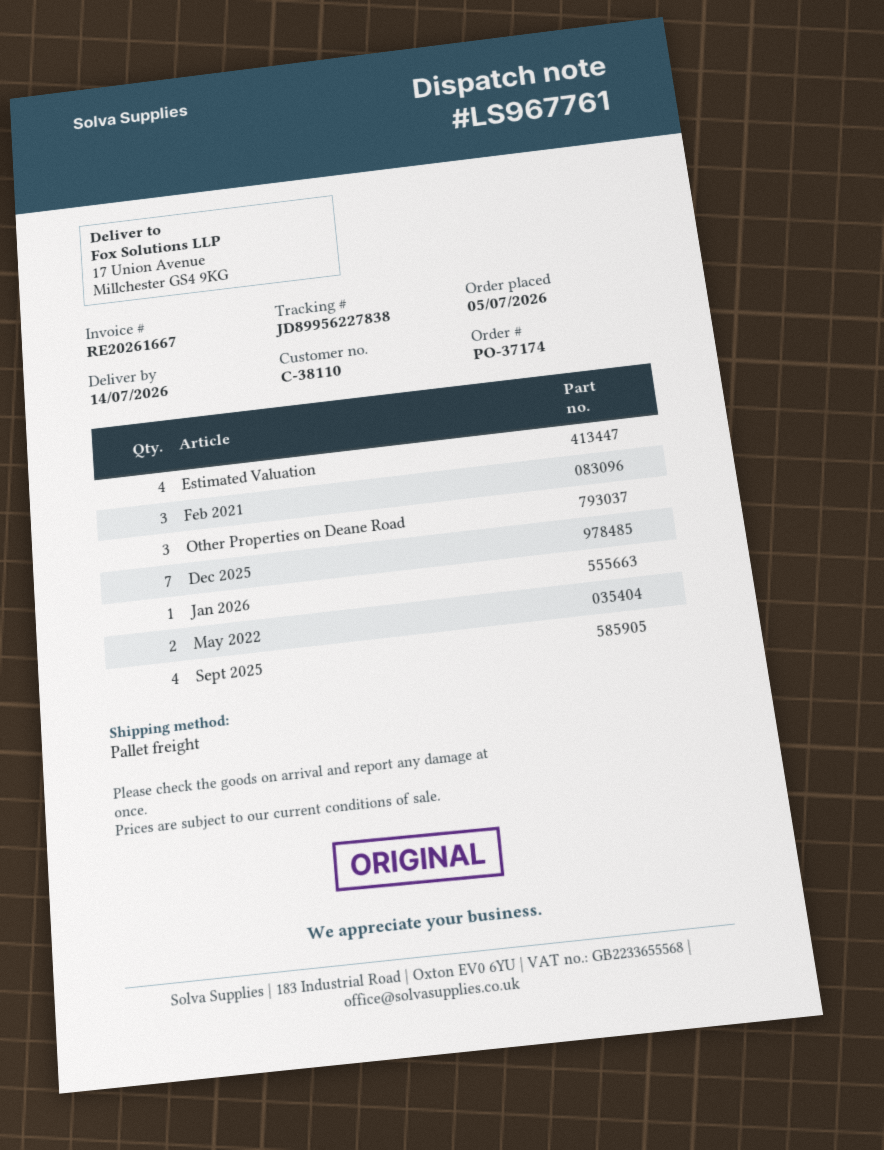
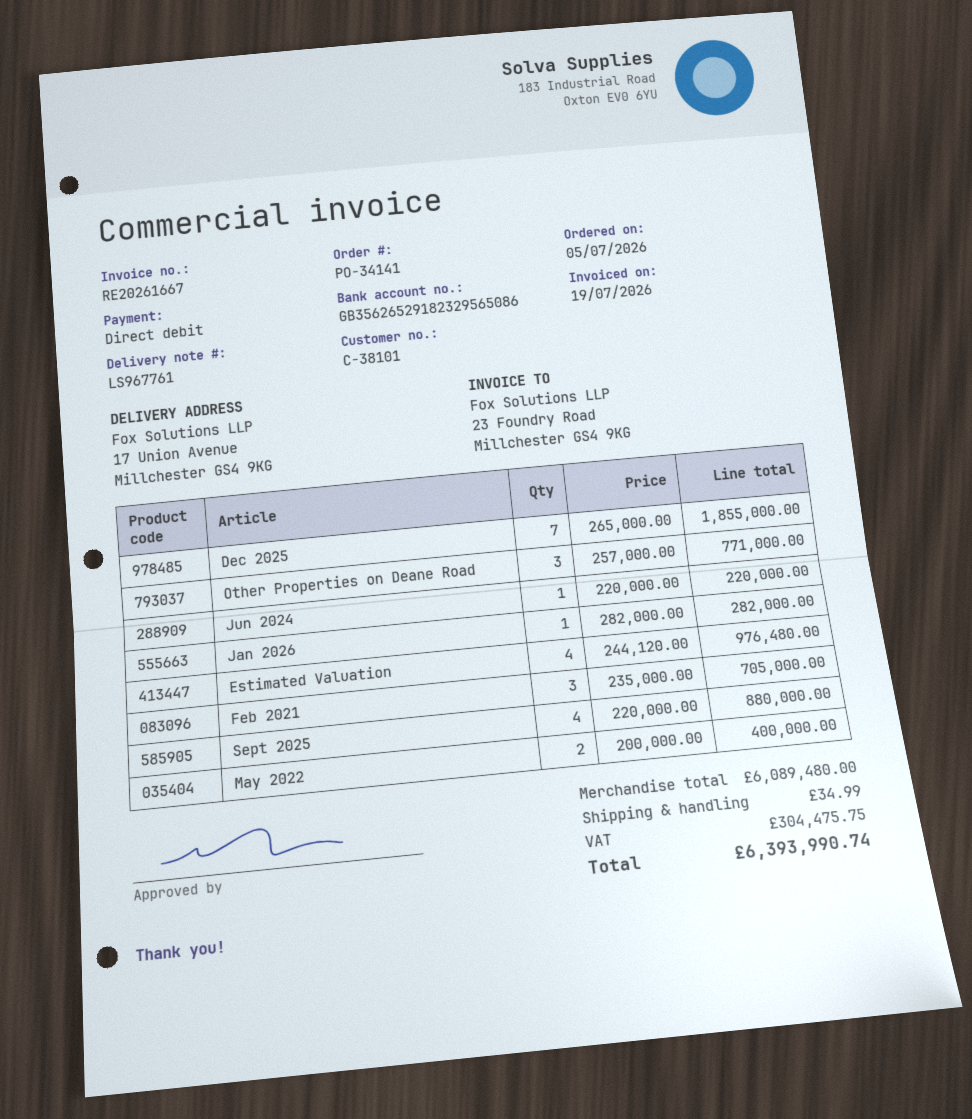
order number: PO-37174 -> PO-34141
customer number: C-38110 -> C-38101
Jun 2024: none -> 1

